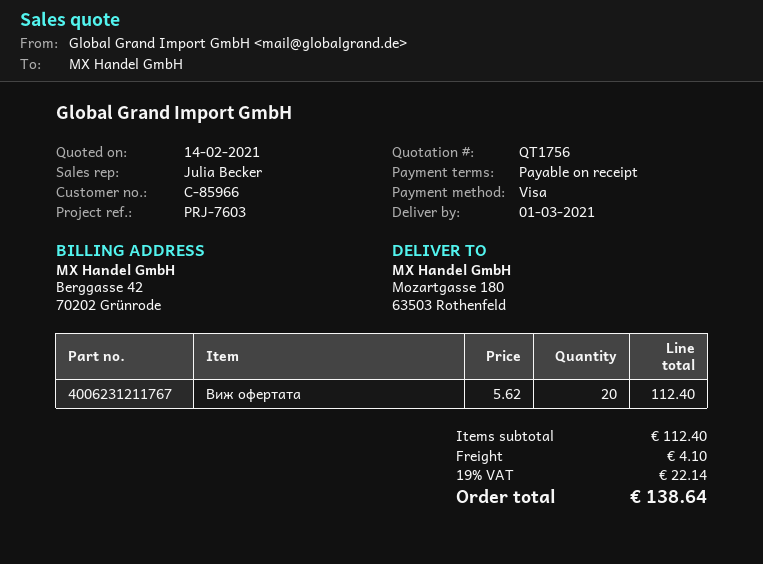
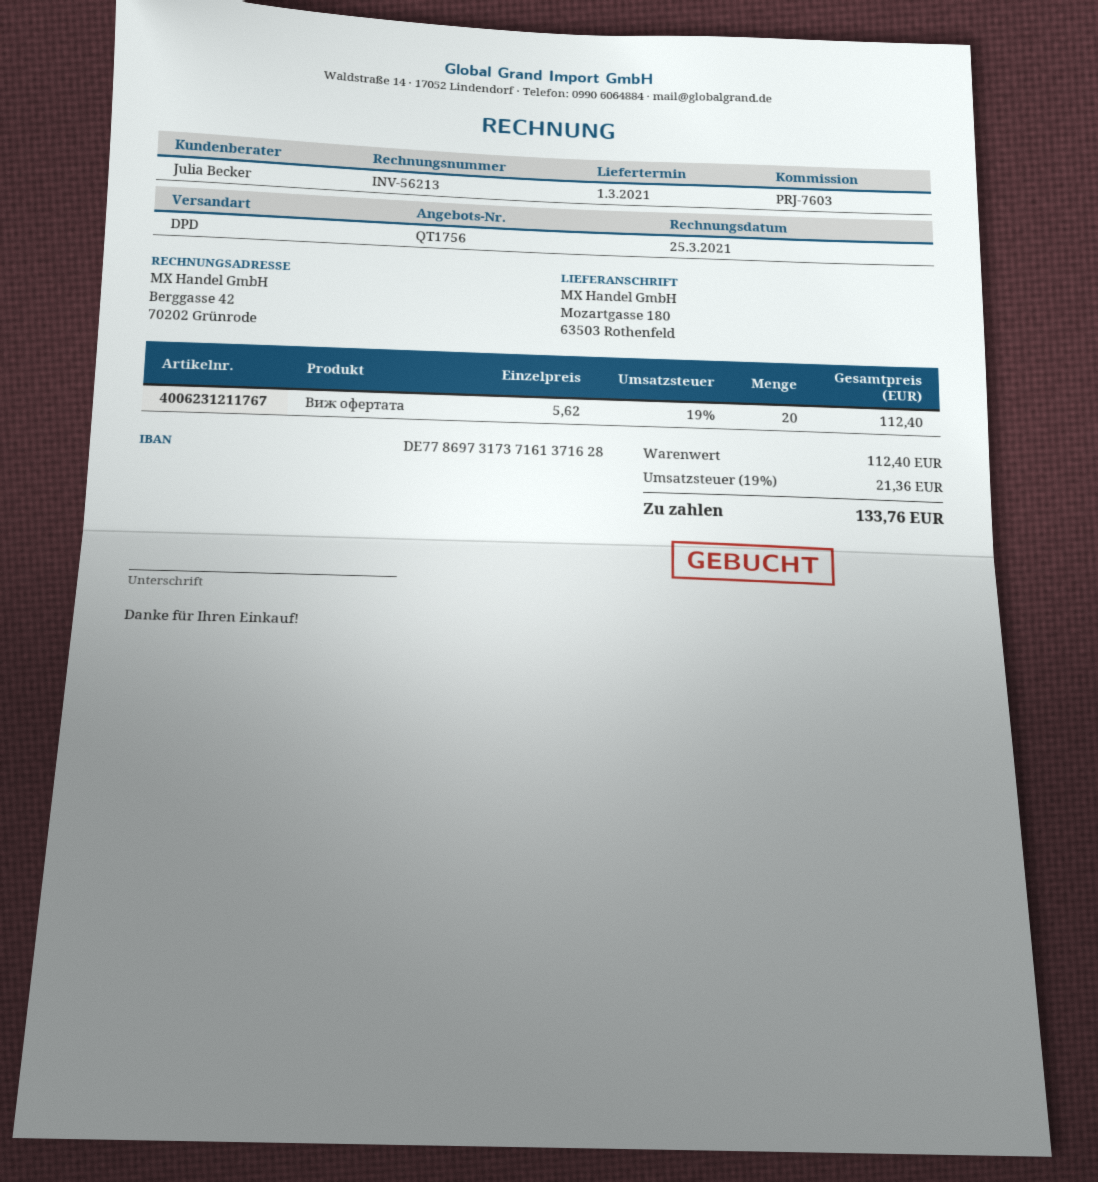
shipping: 4.10 -> none
tax: 19% = 22.14 -> 19% = 21.36
total: 138.64 -> 133.76

